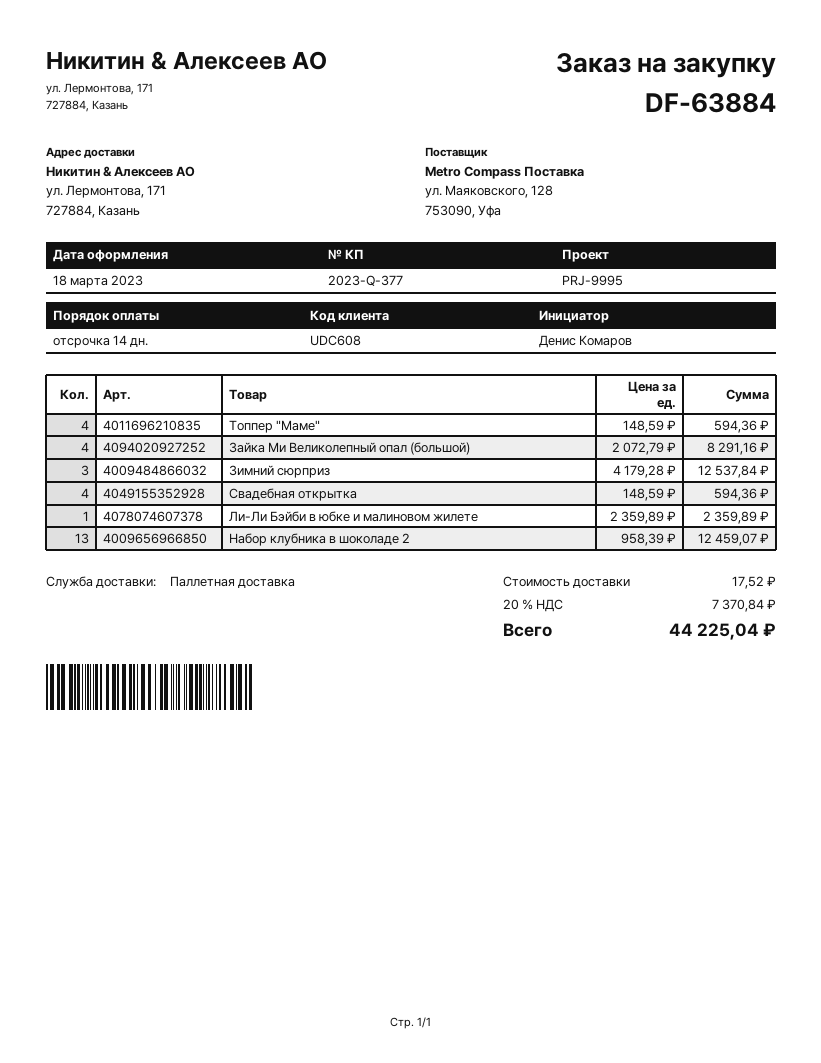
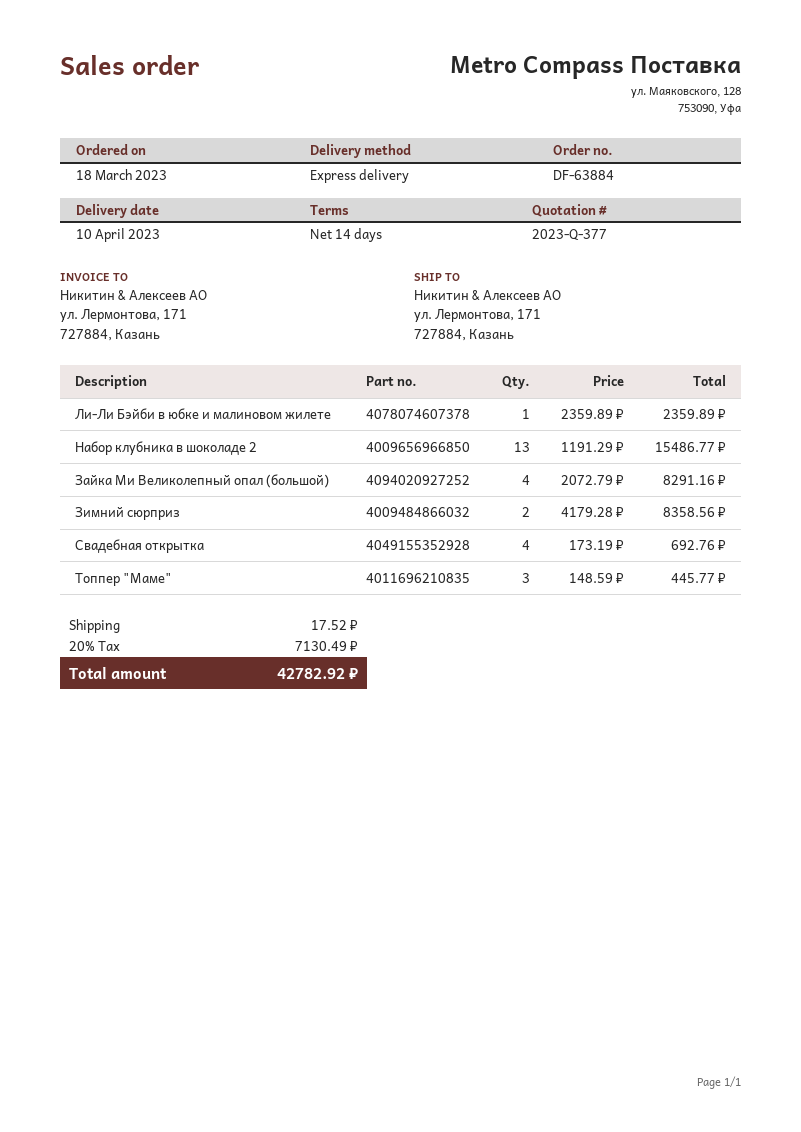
shipping method: pallet freight -> express
Топпер "Маме": 4 x 148.59 = 594.36 -> 3 x 148.59 = 445.77
Зимний сюрприз: 3 x 4179.28 = 12537.84 -> 2 x 4179.28 = 8358.56
Свадебная открытка: 4 x 148.59 = 594.36 -> 4 x 173.19 = 692.76
Набор клубника в шоколаде 2: 13 x 958.39 = 12459.07 -> 13 x 1191.29 = 15486.77
tax: 20% = 7370.84 -> 20% = 7130.49
total: 44225.04 -> 42782.92

